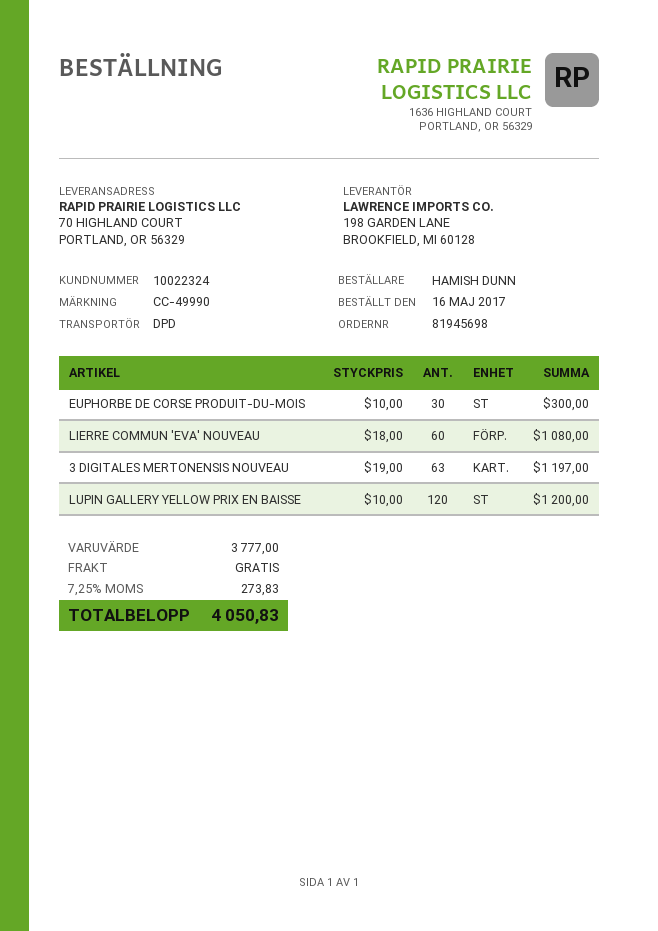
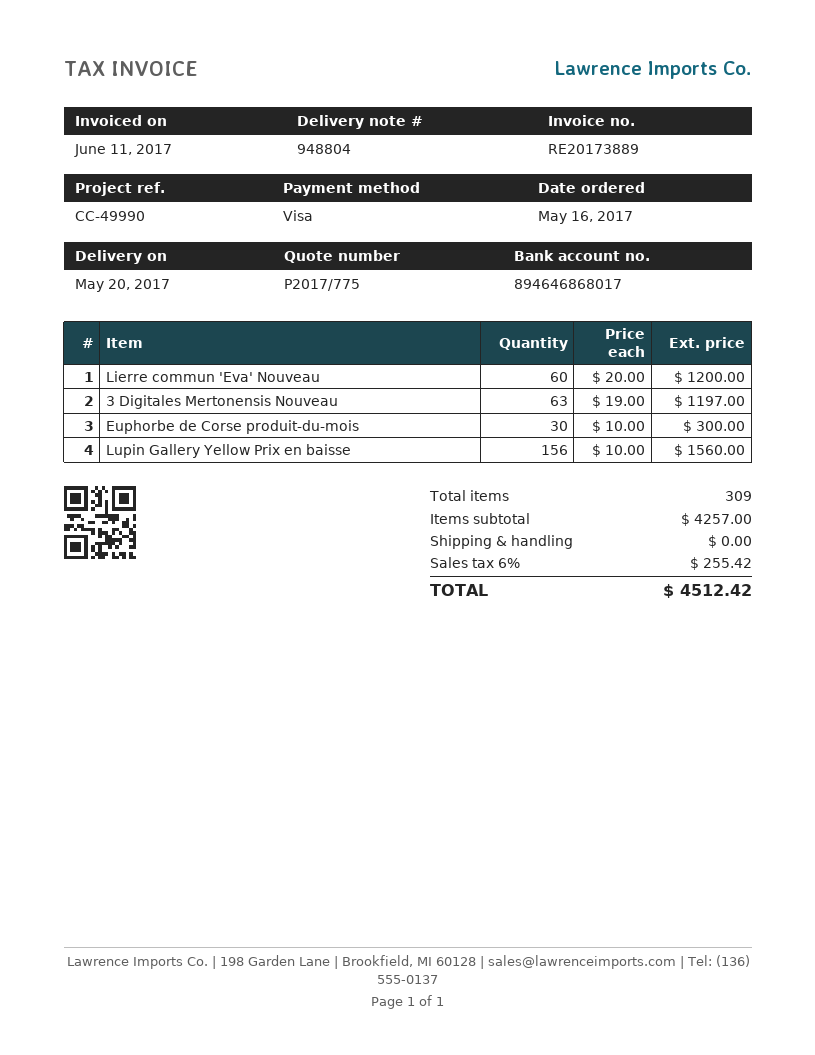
LIERRE COMMUN 'EVA' NOUVEAU: 60 x 18.00 = 1080.00 -> 60 x 20.00 = 1200.00
LUPIN GALLERY YELLOW PRIX EN BAISSE: 120 x 10.00 = 1200.00 -> 156 x 10.00 = 1560.00
subtotal: 3777.00 -> 4257.00
tax: 7.25% = 273.83 -> 6% = 255.42
total: 4050.83 -> 4512.42

